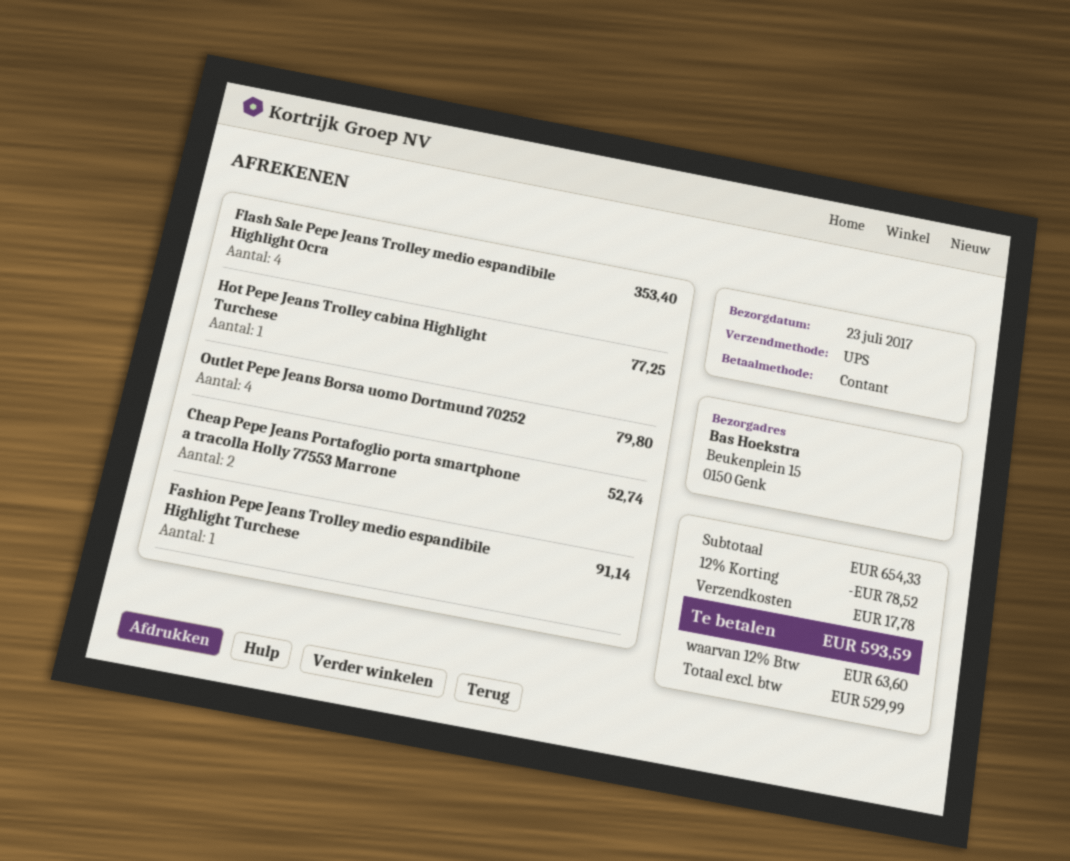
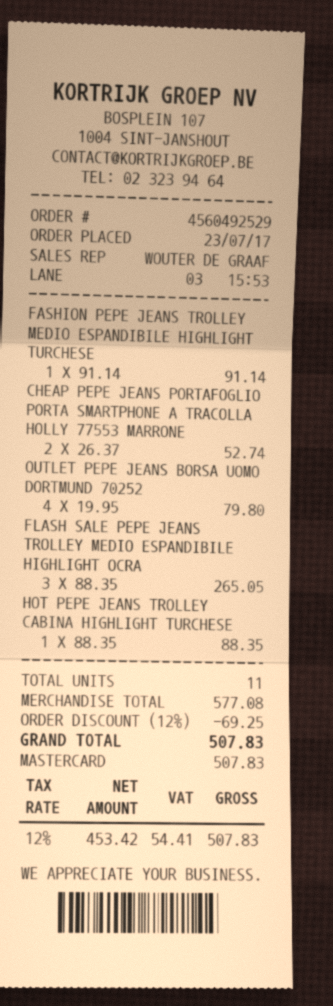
payment method: cash -> Mastercard
Flash Sale Pepe Jeans Trolley medio espandibile Highlight Ocra: 4 for 353.40 -> 3 for 265.05
Hot Pepe Jeans Trolley cabina Highlight Turchese: 1 for 77.25 -> 1 for 88.35
subtotal: 654.33 -> 577.08
discount: 12% = 78.52 -> 12% = 69.25
shipping: 17.78 -> none
net: 529.99 -> 453.42
tax: 12% = 63.60 -> 12% = 54.41
total: 593.59 -> 507.83

